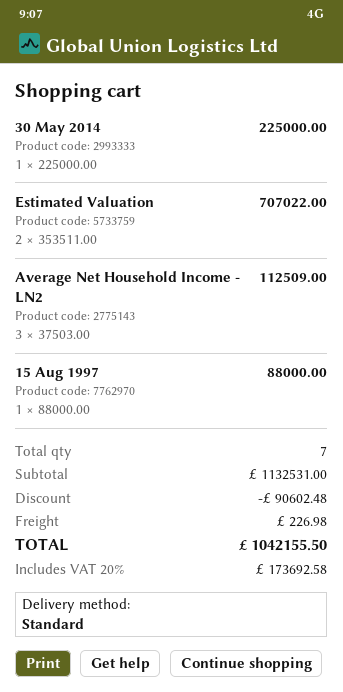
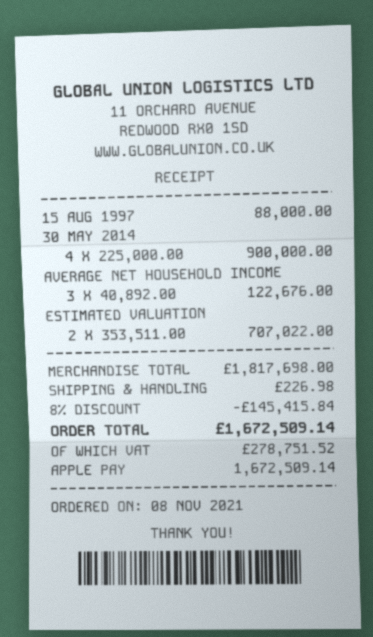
30 May 2014: 1 x 225000.00 = 225000.00 -> 4 x 225000.00 = 900000.00
Average Net Household Income - LN2: 3 x 37503.00 = 112509.00 -> 3 x 40892.00 = 122676.00
subtotal: 1132531.00 -> 1817698.00
discount: 90602.48 -> 145415.84
tax: 173692.58 -> 278751.52
total: 1042155.50 -> 1672509.14

